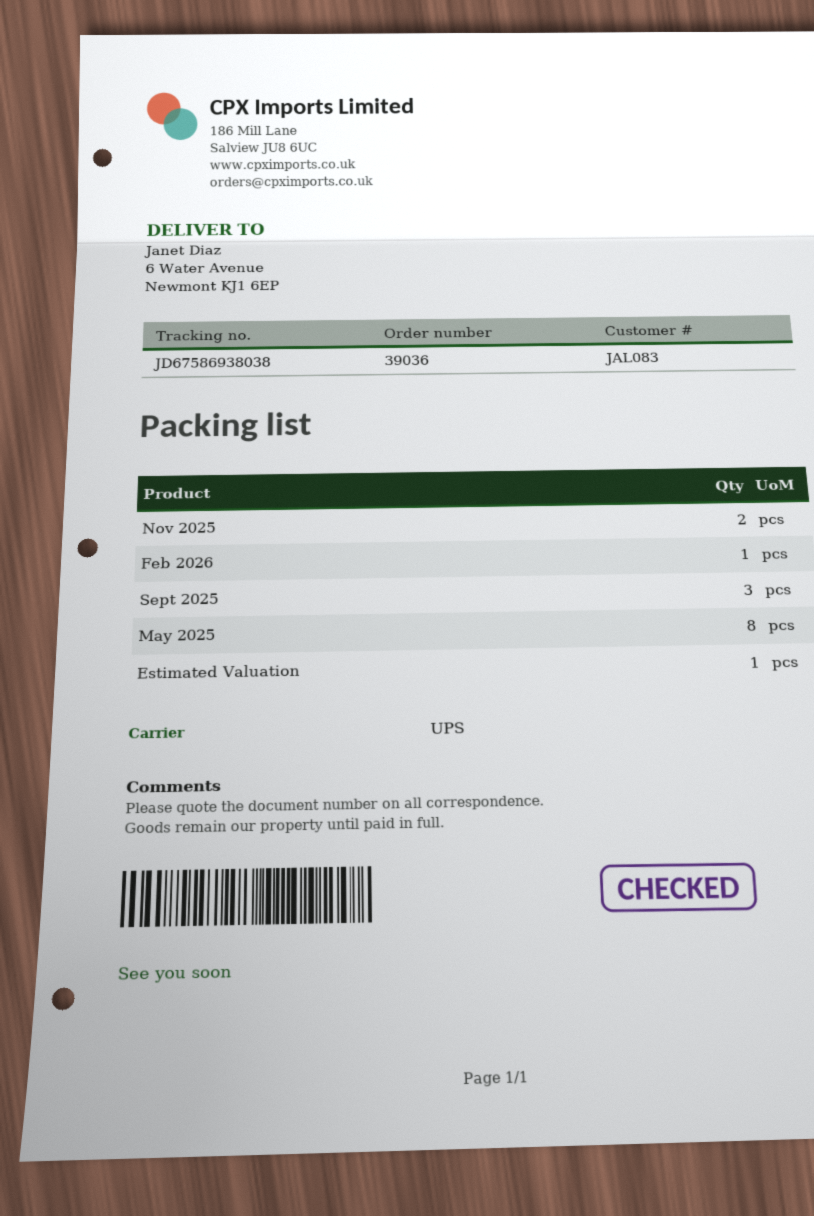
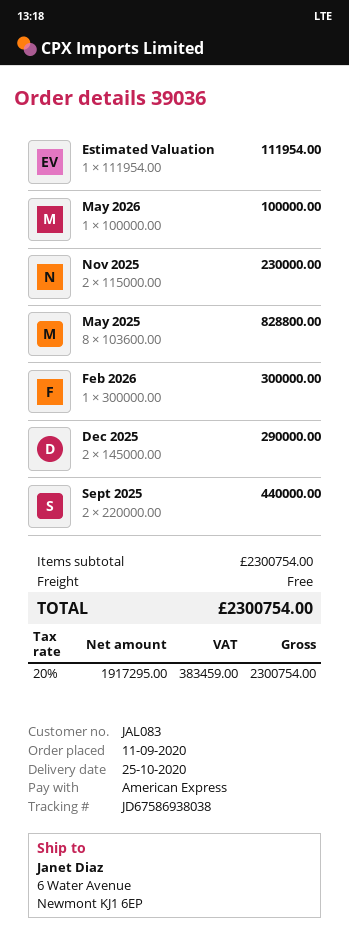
Sept 2025: 3 -> 2
May 2026: none -> 1
Dec 2025: none -> 2

